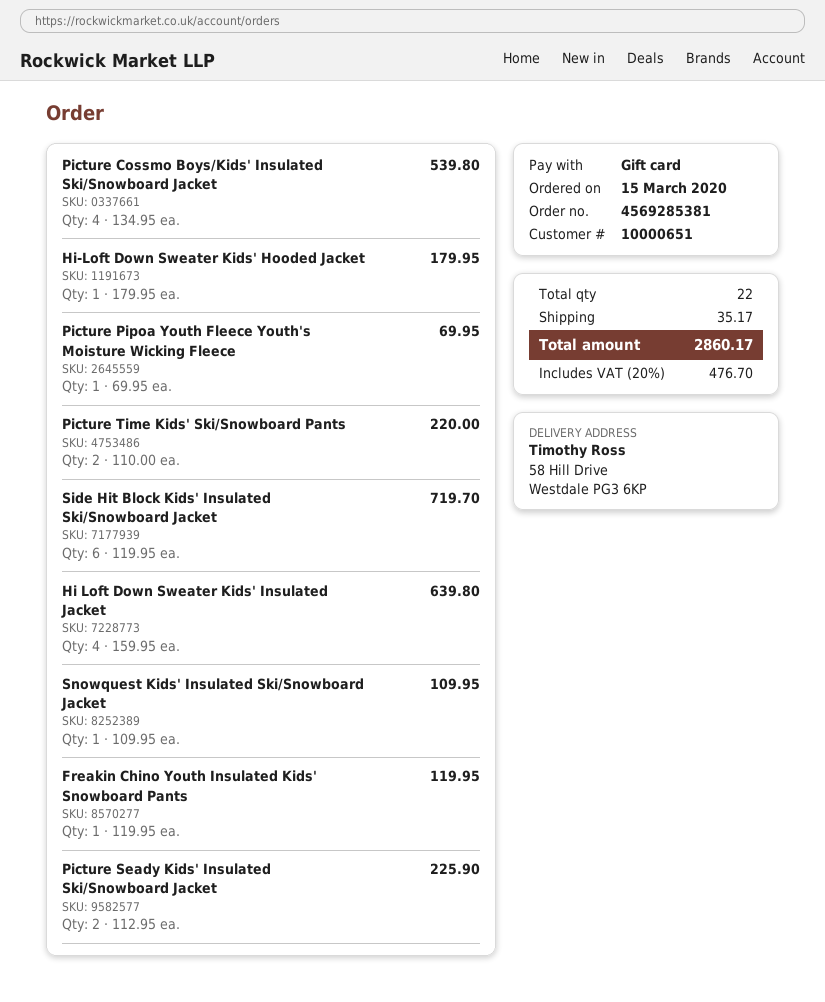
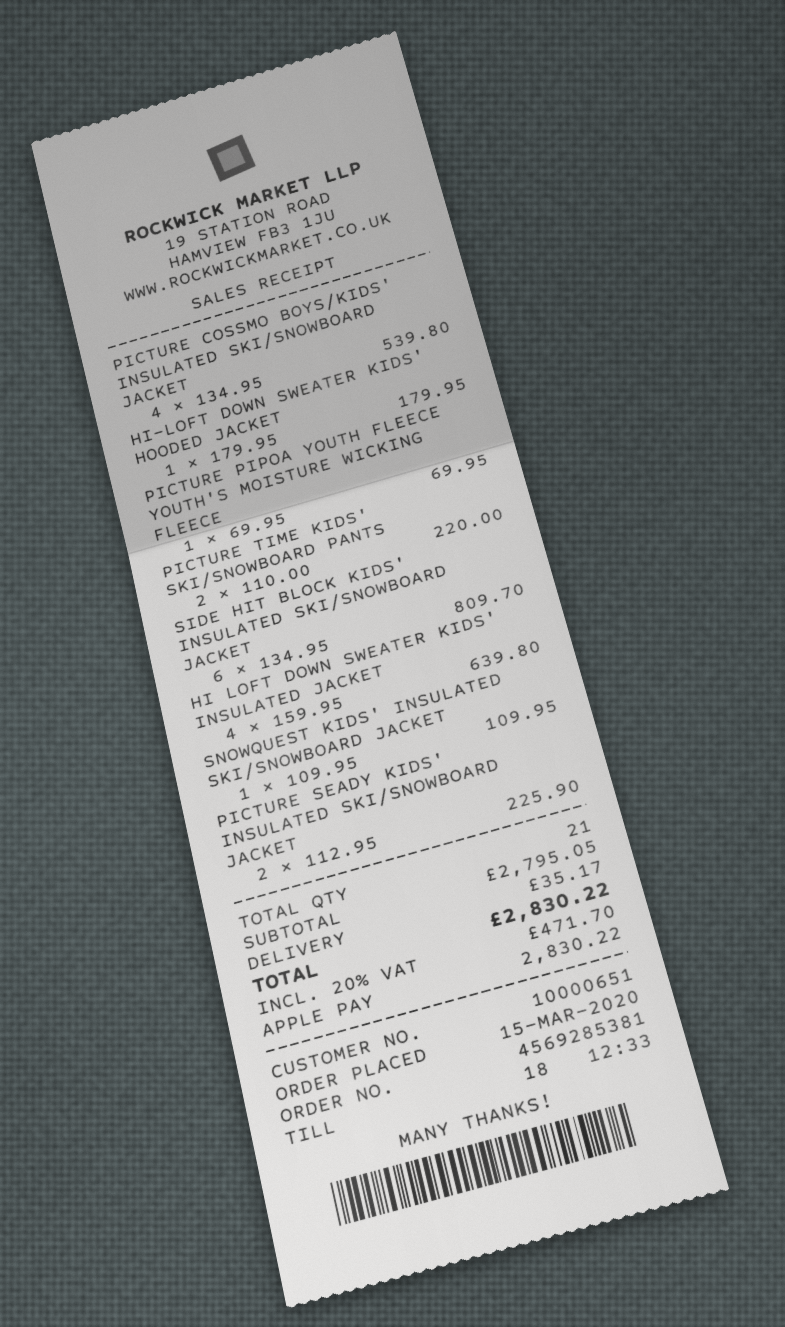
payment method: gift card -> Apple Pay
Side Hit Block Kids' Insulated Ski/Snowboard Jacket: 6 x 119.95 = 719.70 -> 6 x 134.95 = 809.70
Freakin Chino Youth Insulated Kids' Snowboard Pants: 1 x 119.95 = 119.95 -> none
total quantity: 22 -> 21
tax: 20% = 476.70 -> 20% = 471.70
total: 2860.17 -> 2830.22

